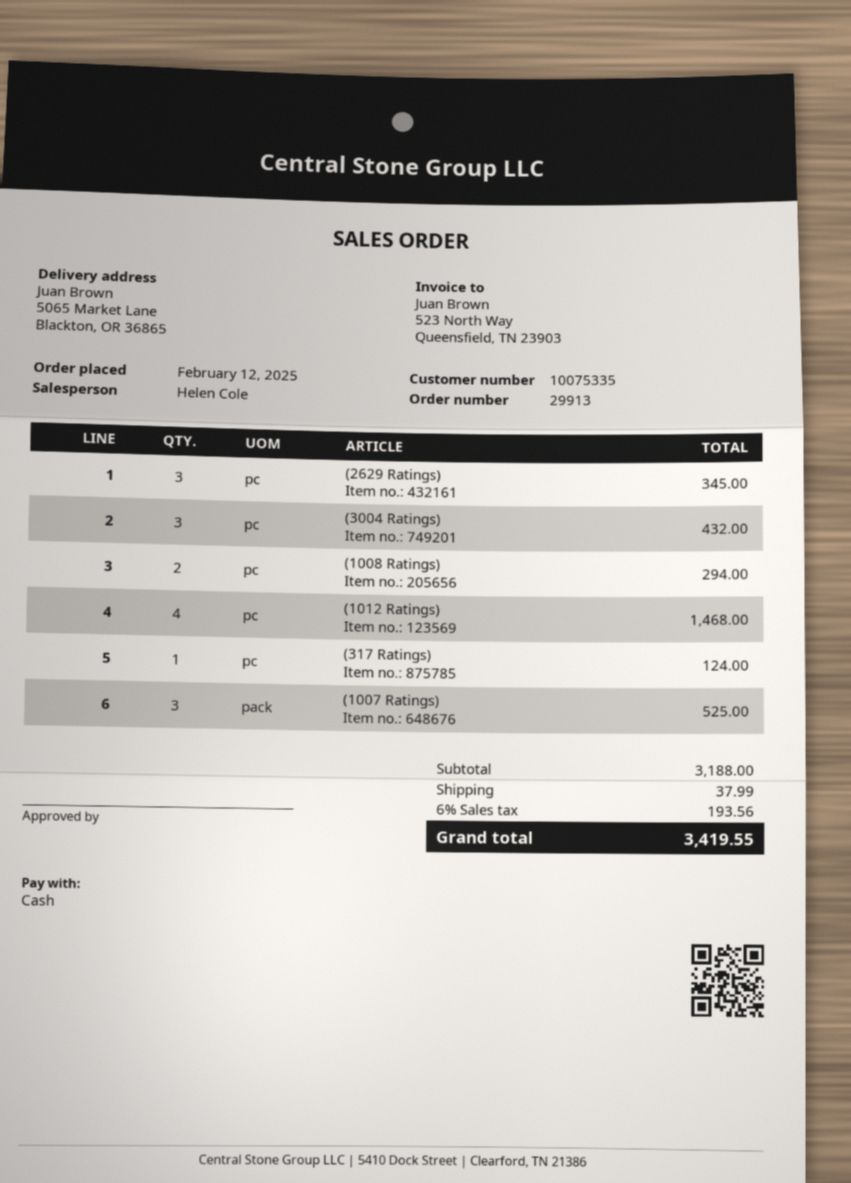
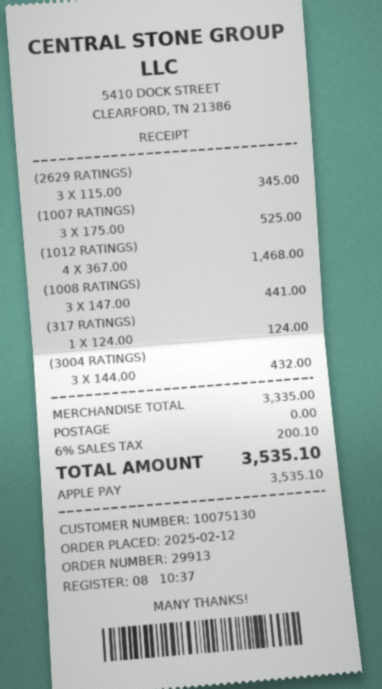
customer number: 10075335 -> 10075130
payment method: cash -> Apple Pay
(1008 Ratings): 2 for 294.00 -> 3 for 441.00
subtotal: 3188.00 -> 3335.00
shipping: 37.99 -> 0.00
tax: 6% = 193.56 -> 6% = 200.10
total: 3419.55 -> 3535.10

